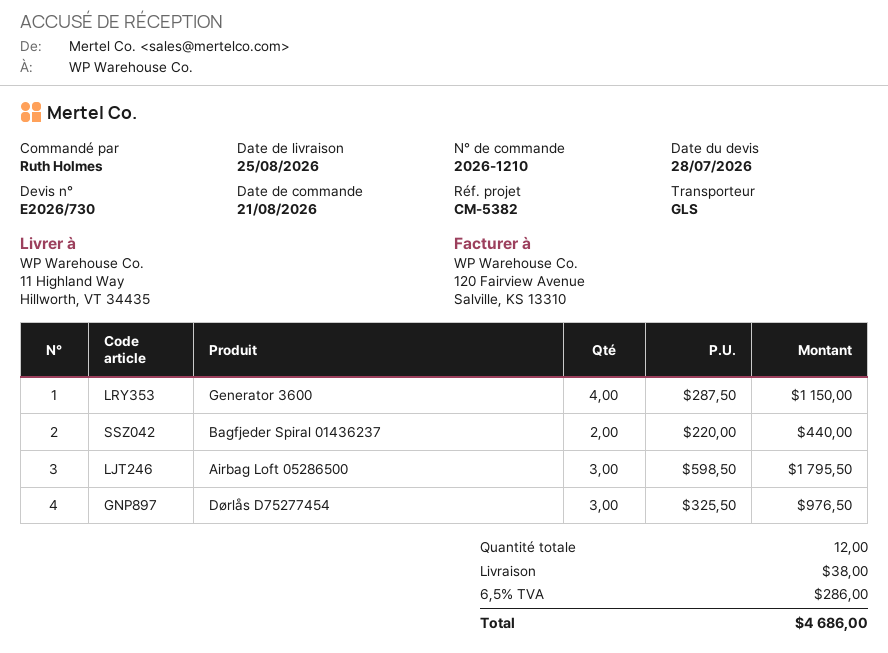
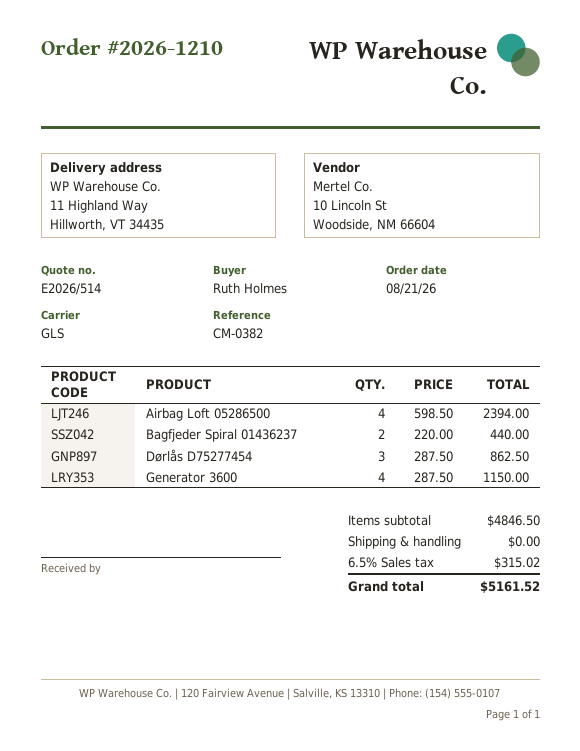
quote number: E2026/730 -> E2026/514
reference: CM-5382 -> CM-0382
Airbag Loft 05286500: 3 x 598.50 = 1795.50 -> 4 x 598.50 = 2394.00
Dørlås D75277454: 3 x 325.50 = 976.50 -> 3 x 287.50 = 862.50
shipping: 38.00 -> 0.00
tax: 6.5% = 286.00 -> 6.5% = 315.02
total: 4686.00 -> 5161.52

